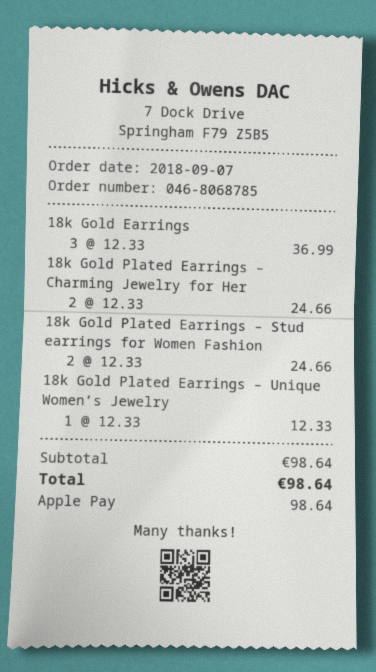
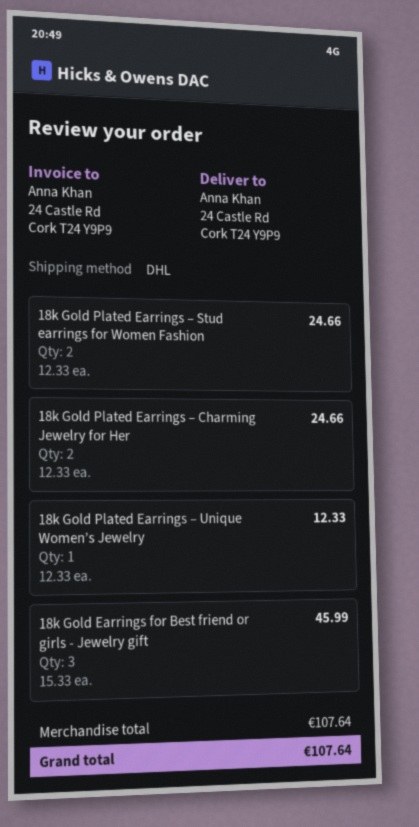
18k Gold Earrings: 3 x 12.33 = 36.99 -> 3 x 15.33 = 45.99
subtotal: 98.64 -> 107.64
total: 98.64 -> 107.64

